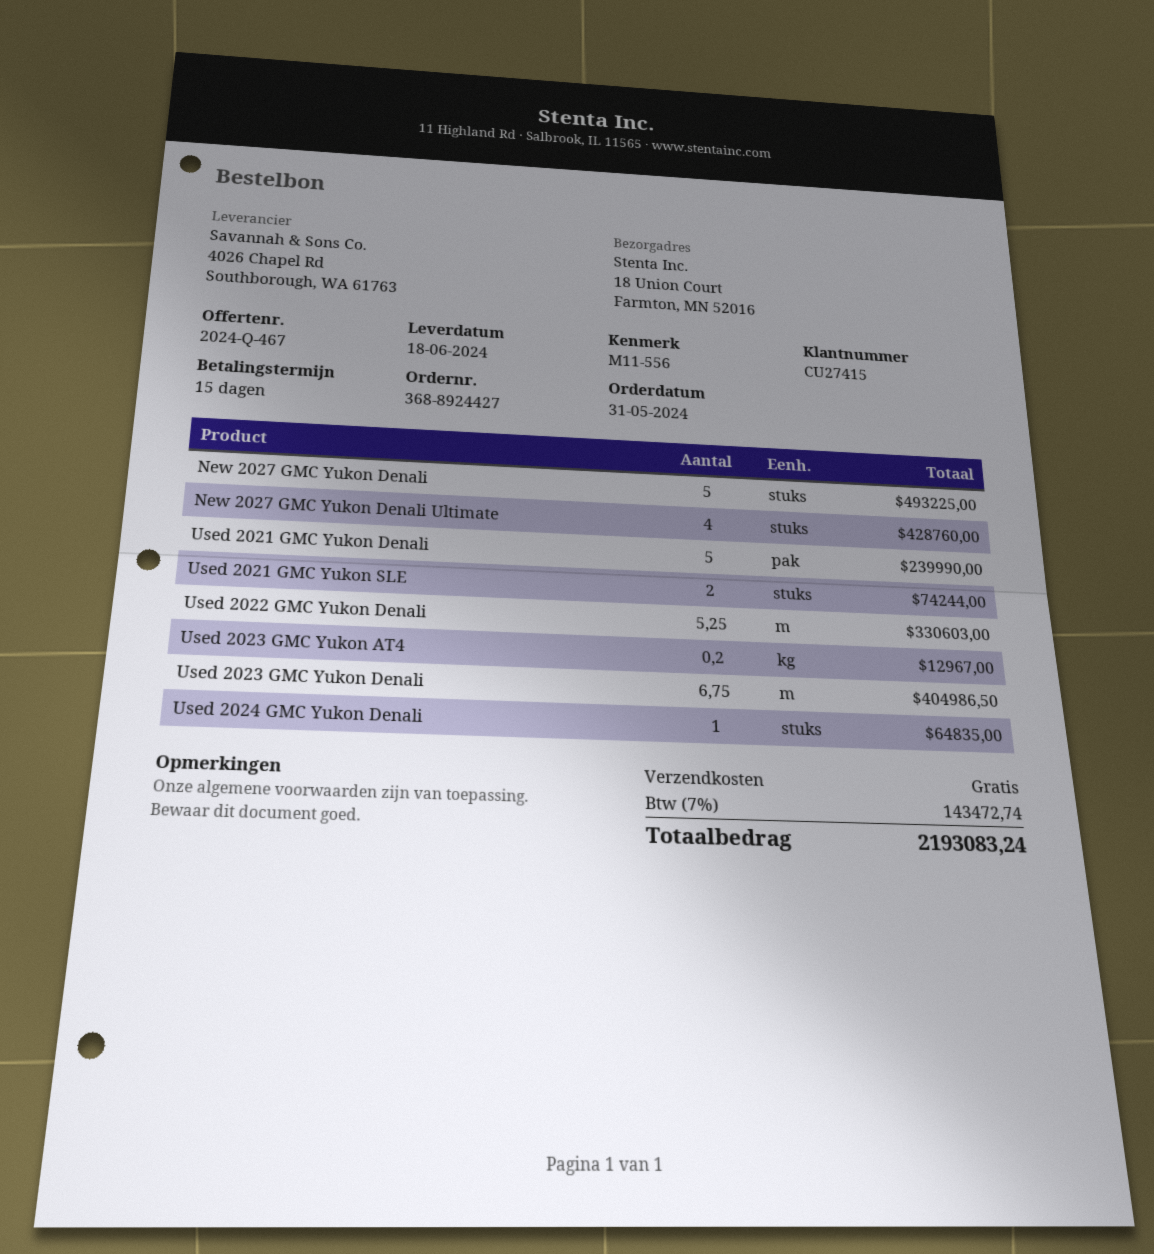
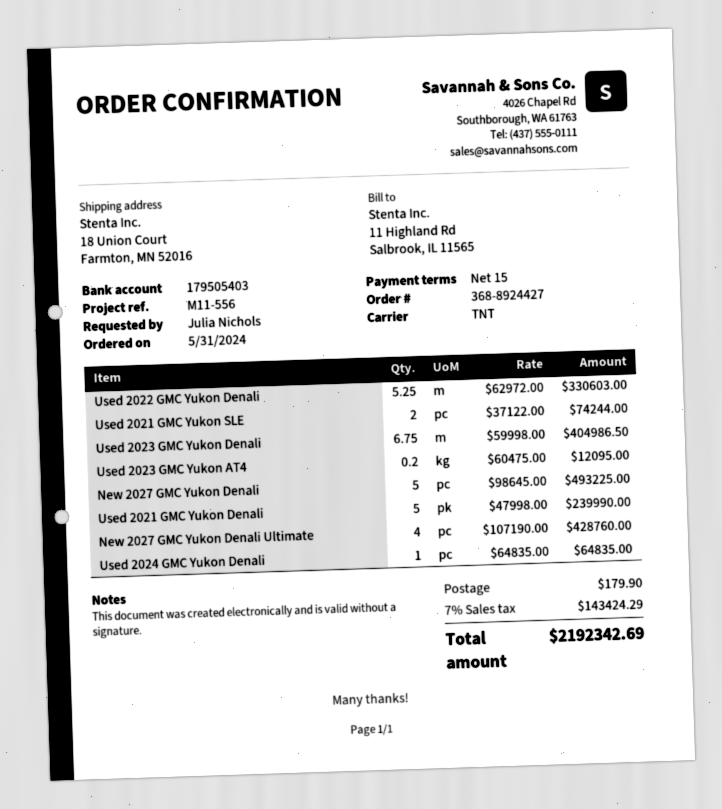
Used 2023 GMC Yukon AT4: 0.2 for 12967.00 -> 0.2 for 12095.00
shipping: 0.00 -> 179.90
tax: 7% = 143472.74 -> 7% = 143424.29
total: 2193083.24 -> 2192342.69

